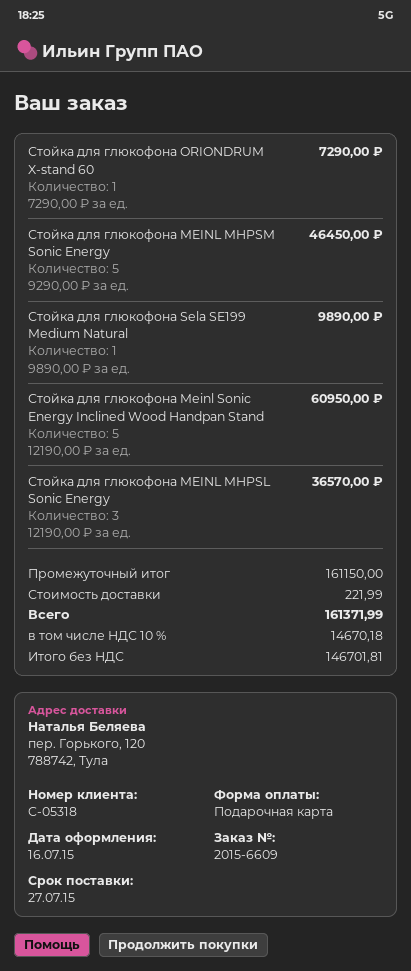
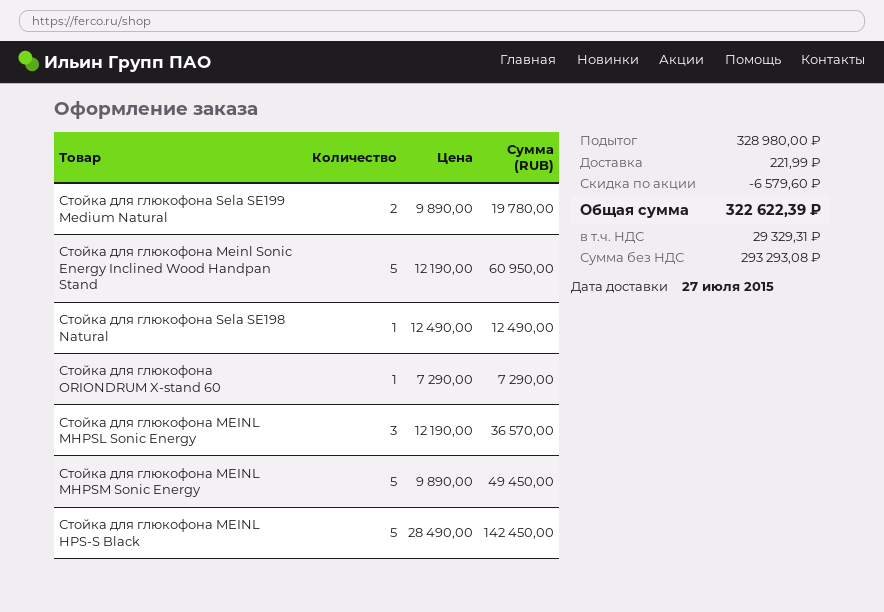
Стойка для глюкофона MEINL MHPSM Sonic Energy: 5 x 9290.00 = 46450.00 -> 5 x 9890.00 = 49450.00
Стойка для глюкофона Sela SE199 Medium Natural: 1 x 9890.00 = 9890.00 -> 2 x 9890.00 = 19780.00
Стойка для глюкофона Sela SE198 Natural: none -> 1 x 12490.00 = 12490.00
Стойка для глюкофона MEINL HPS-S Black: none -> 5 x 28490.00 = 142450.00
subtotal: 161150.00 -> 328980.00
discount: none -> 6579.60
net: 146701.81 -> 293293.08
tax: 14670.18 -> 29329.31
total: 161371.99 -> 322622.39

